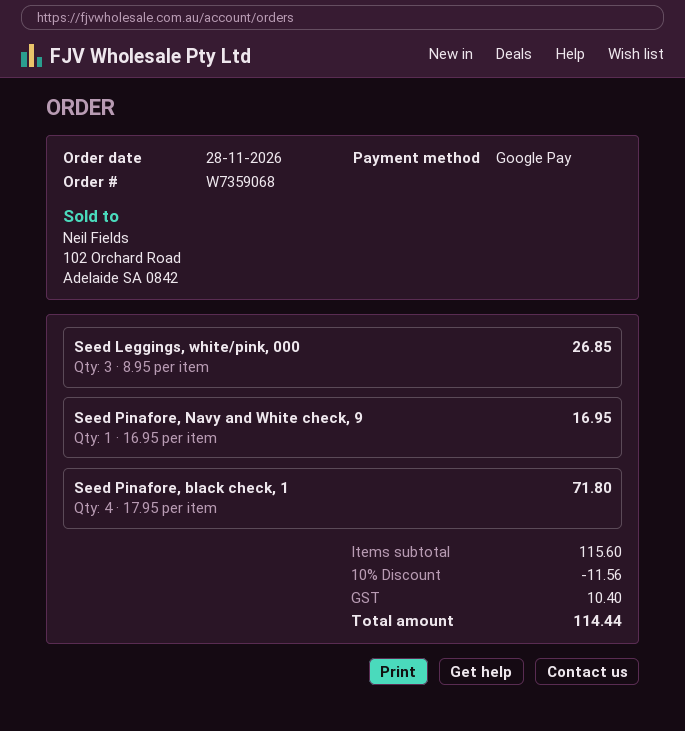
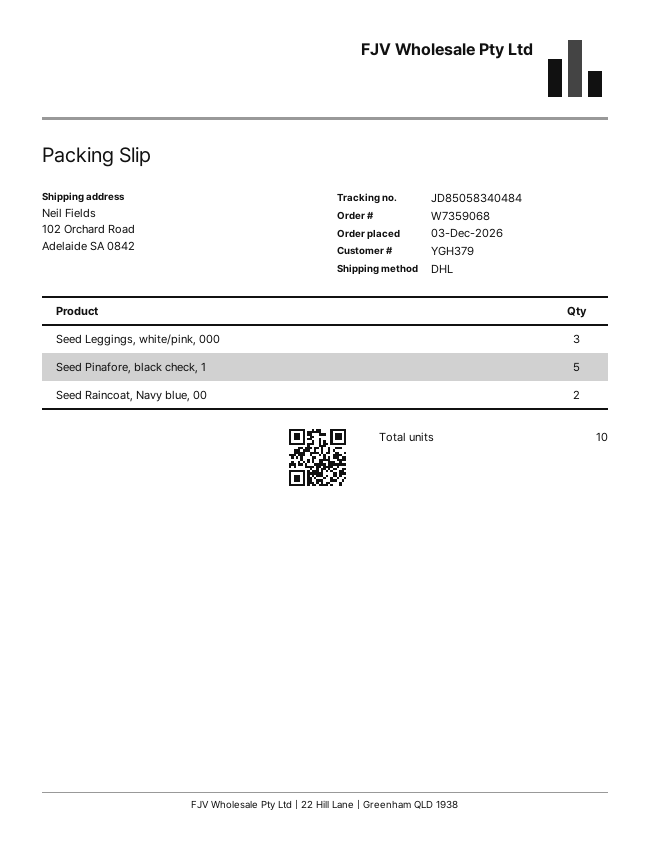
order date: 2026-11-28 -> 2026-12-03
Seed Pinafore, Navy and White check, 9: 1 -> none
Seed Pinafore, black check, 1: 4 -> 5
Seed Raincoat, Navy blue, 00: none -> 2

